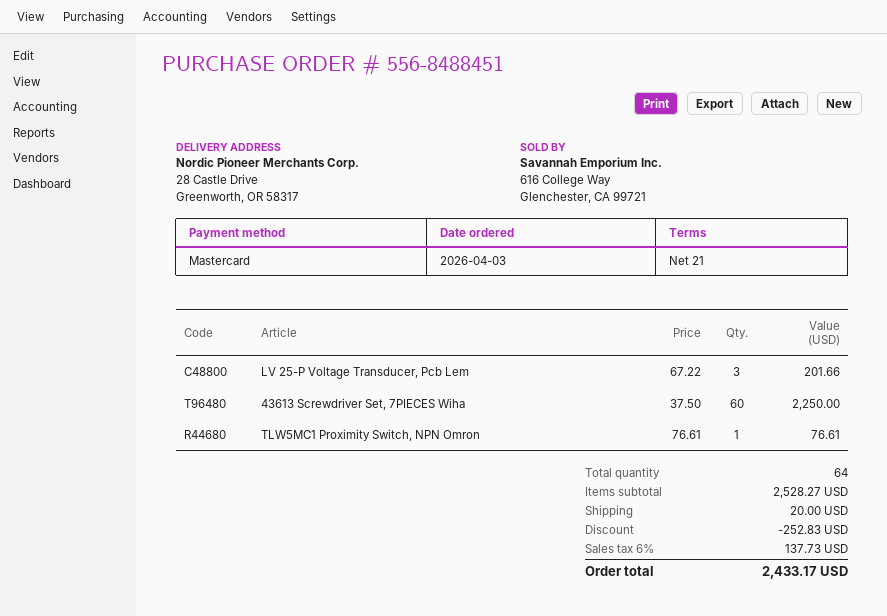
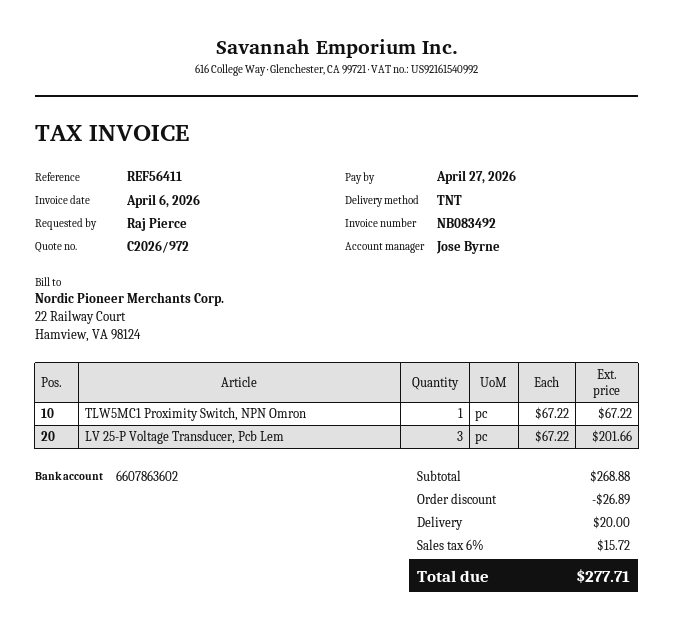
43613 Screwdriver Set, 7PIECES Wiha: 60 x 37.50 = 2250.00 -> none
TLW5MC1 Proximity Switch, NPN Omron: 1 x 76.61 = 76.61 -> 1 x 67.22 = 67.22
subtotal: 2528.27 -> 268.88
discount: 252.83 -> 26.89
tax: 6% = 137.73 -> 6% = 15.72
total: 2433.17 -> 277.71

